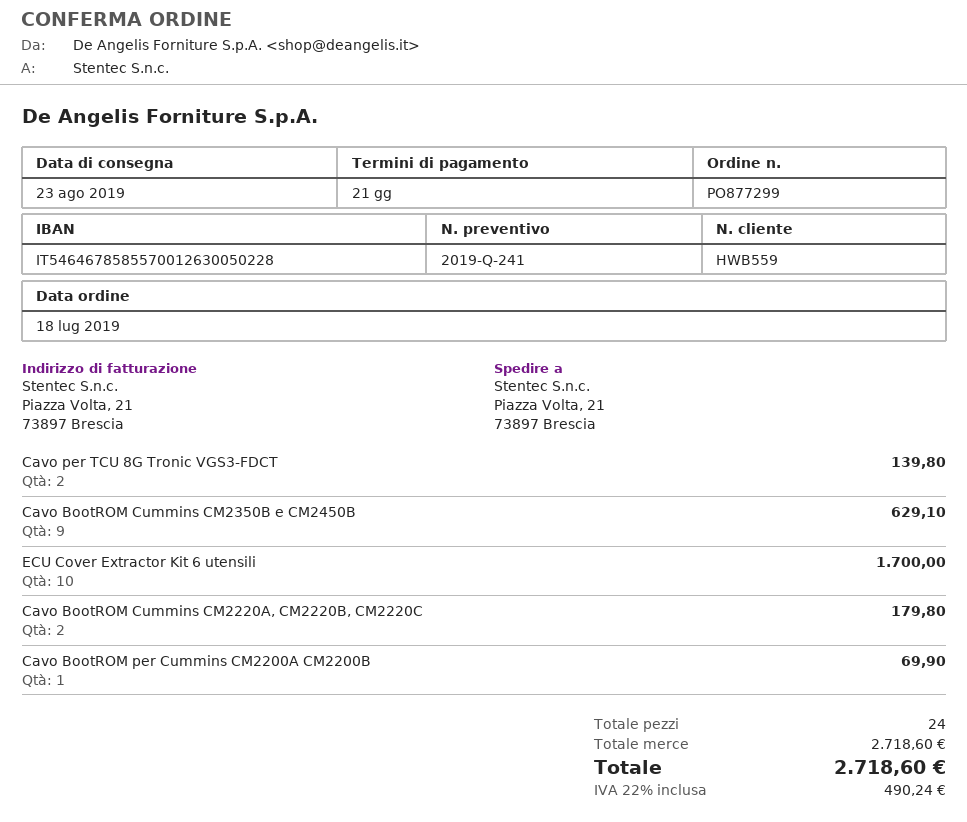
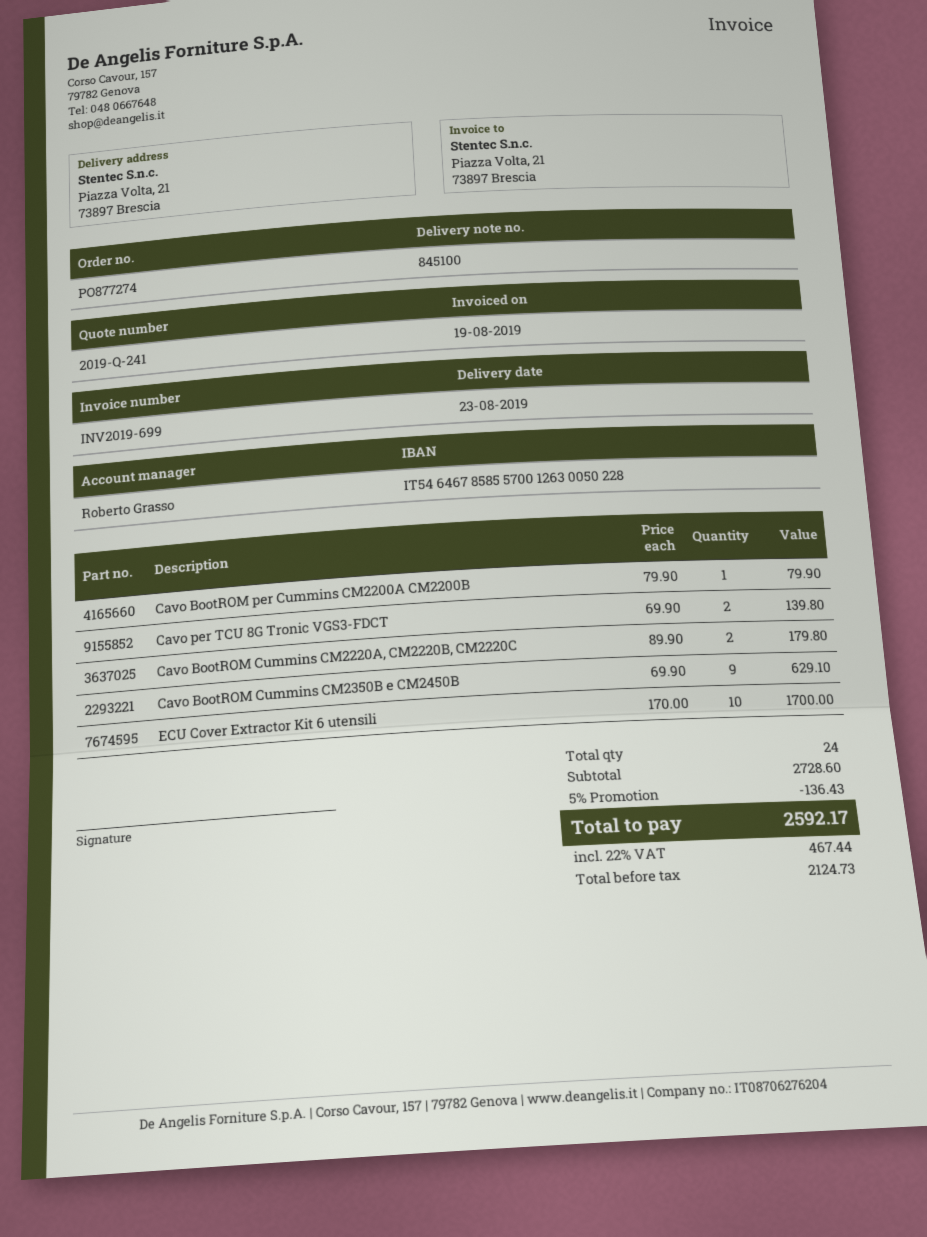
order number: PO877299 -> PO877274
Cavo BootROM per Cummins CM2200A CM2200B: 1 for 69.90 -> 1 for 79.90
subtotal: 2718.60 -> 2728.60
discount: none -> 5% = 136.43
tax: 22% = 490.24 -> 22% = 467.44
total: 2718.60 -> 2592.17

